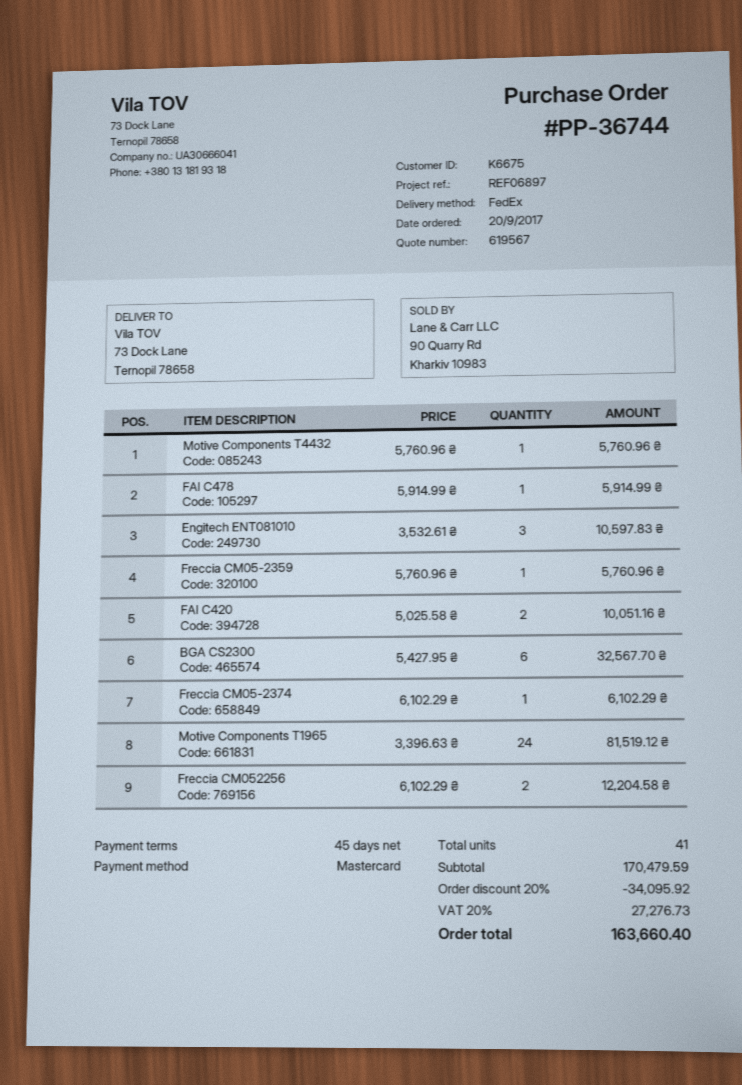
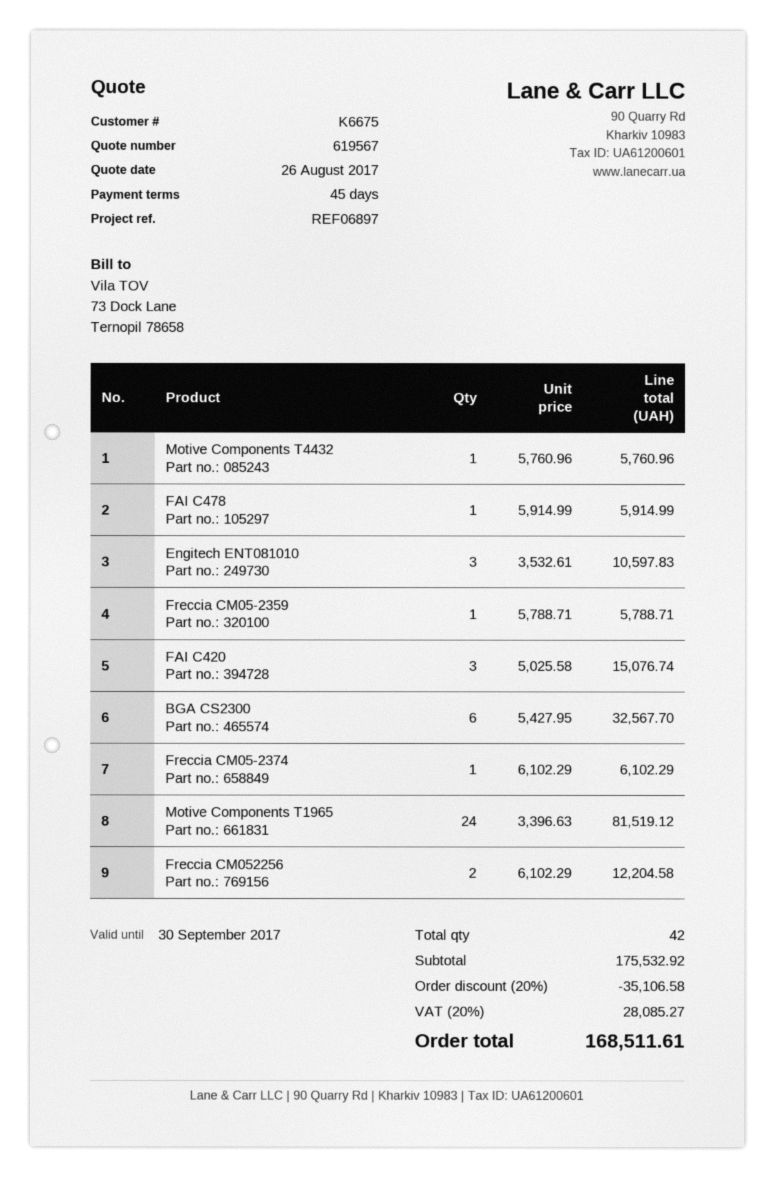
Freccia CM05-2359: 1 x 5760.96 = 5760.96 -> 1 x 5788.71 = 5788.71
FAI C420: 2 x 5025.58 = 10051.16 -> 3 x 5025.58 = 15076.74
total quantity: 41 -> 42
subtotal: 170479.59 -> 175532.92
discount: 20% = 34095.92 -> 20% = 35106.58
tax: 20% = 27276.73 -> 20% = 28085.27
total: 163660.40 -> 168511.61

